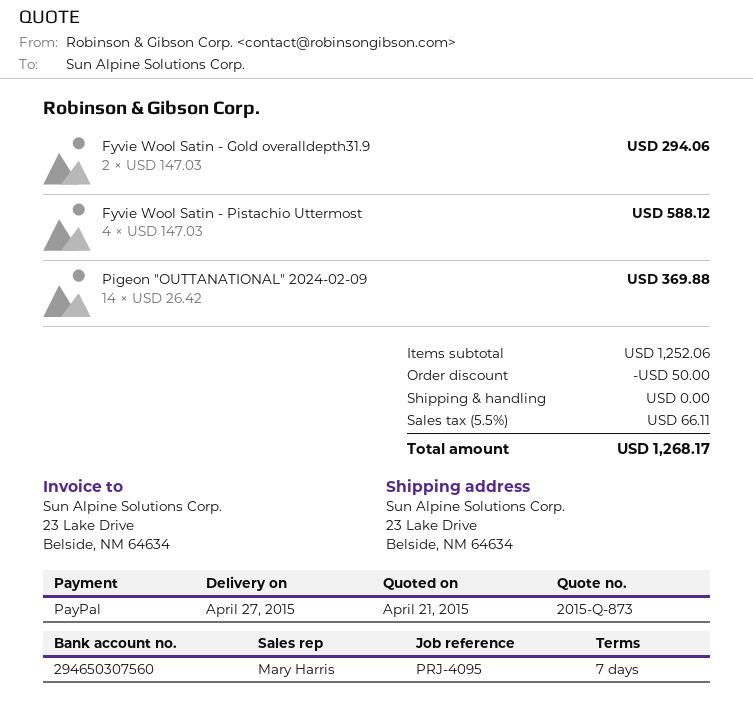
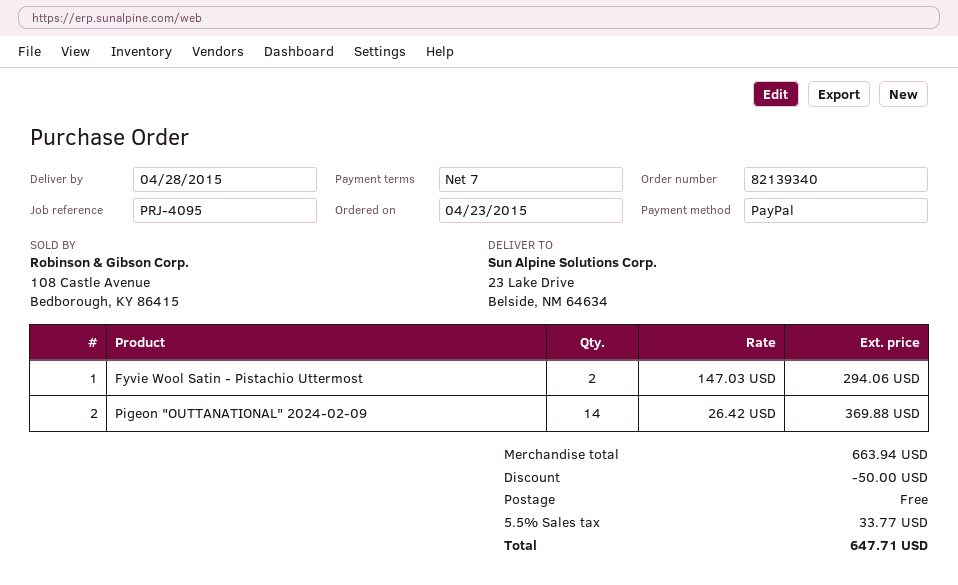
delivery date: 2015-04-27 -> 2015-04-28
Fyvie Wool Satin - Gold overalldepth31.9: 2 x 147.03 = 294.06 -> none
Fyvie Wool Satin - Pistachio Uttermost: 4 x 147.03 = 588.12 -> 2 x 147.03 = 294.06
subtotal: 1252.06 -> 663.94
tax: 5.5% = 66.11 -> 5.5% = 33.77
total: 1268.17 -> 647.71

